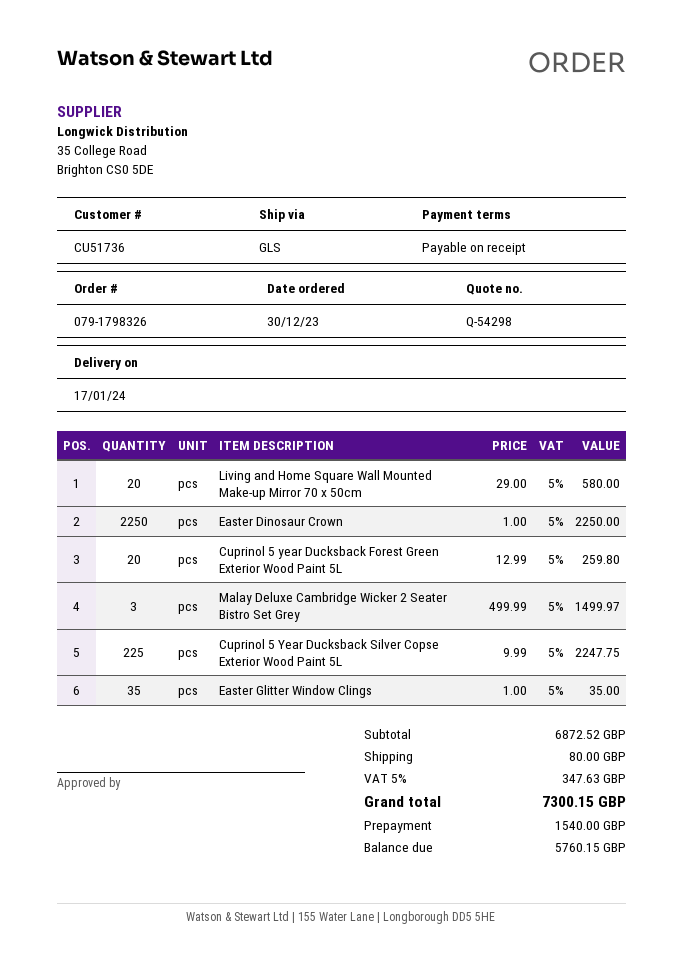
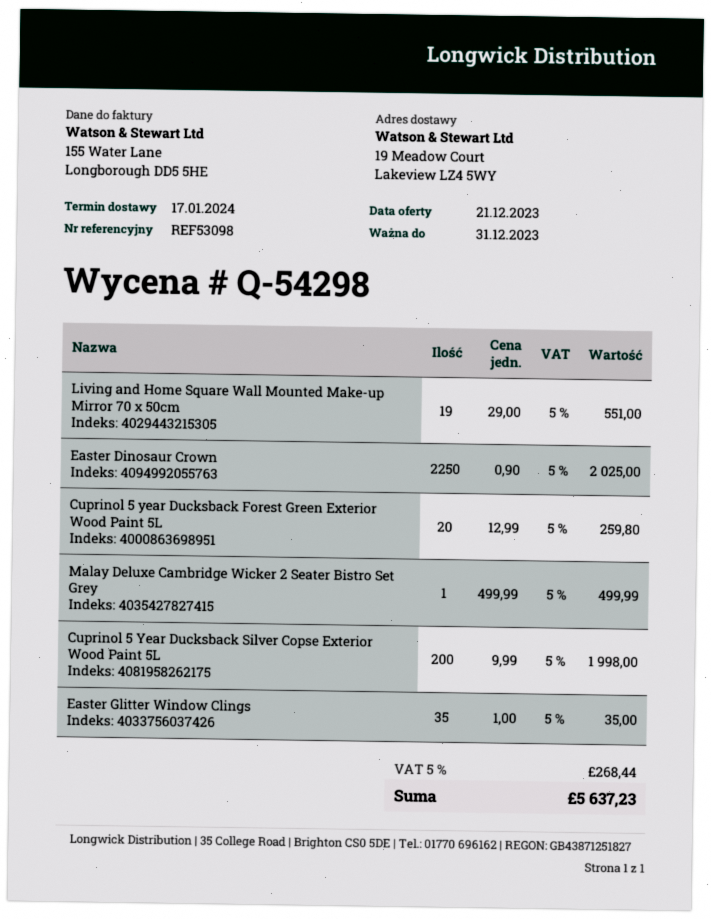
Living and Home Square Wall Mounted Make-up Mirror 70 x 50cm: 20 x 29.00 = 580.00 -> 19 x 29.00 = 551.00
Easter Dinosaur Crown: 2250 x 1.00 = 2250.00 -> 2250 x 0.90 = 2025.00
Malay Deluxe Cambridge Wicker 2 Seater Bistro Set Grey: 3 x 499.99 = 1499.97 -> 1 x 499.99 = 499.99
Cuprinol 5 Year Ducksback Silver Copse Exterior Wood Paint 5L: 225 x 9.99 = 2247.75 -> 200 x 9.99 = 1998.00
shipping: 80.00 -> none
tax: 5% = 347.63 -> 5% = 268.44
total: 7300.15 -> 5637.23

